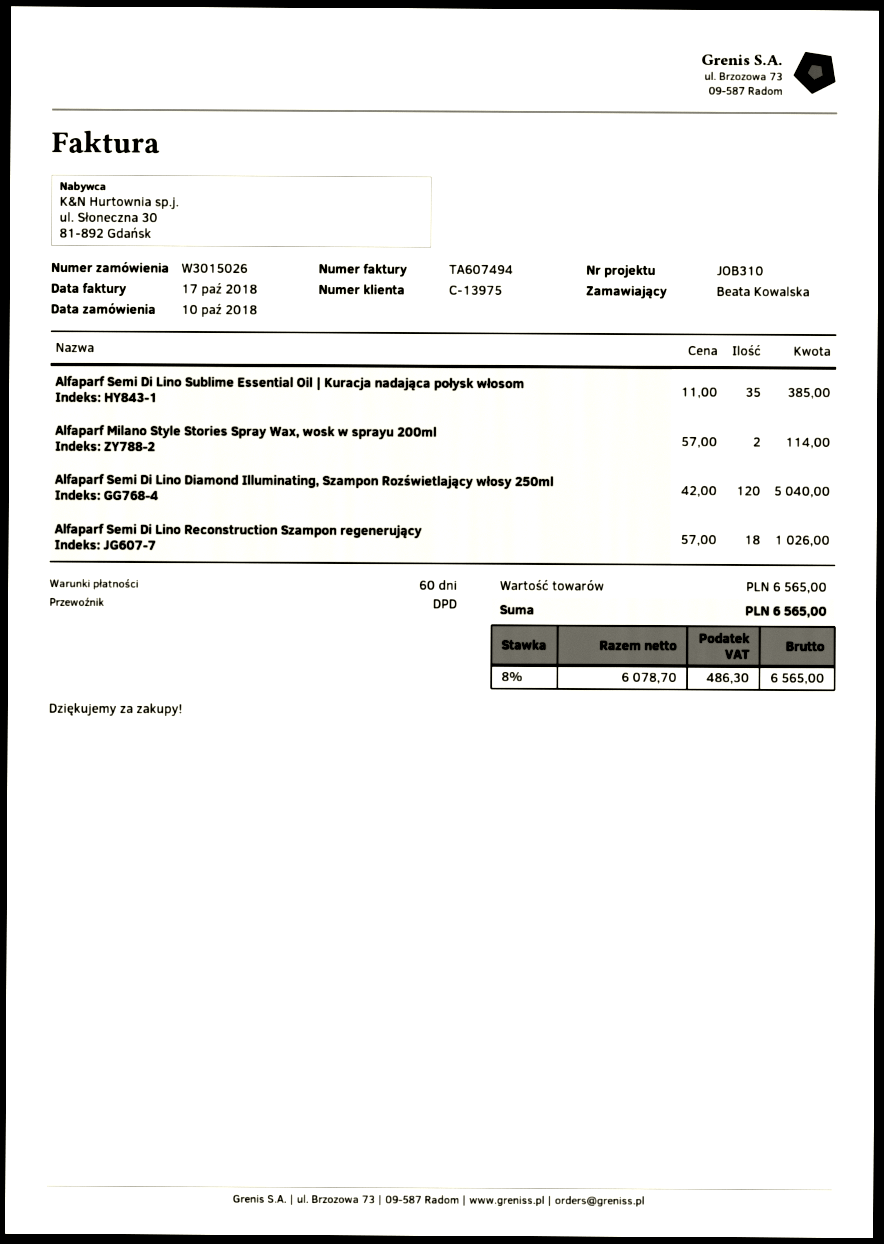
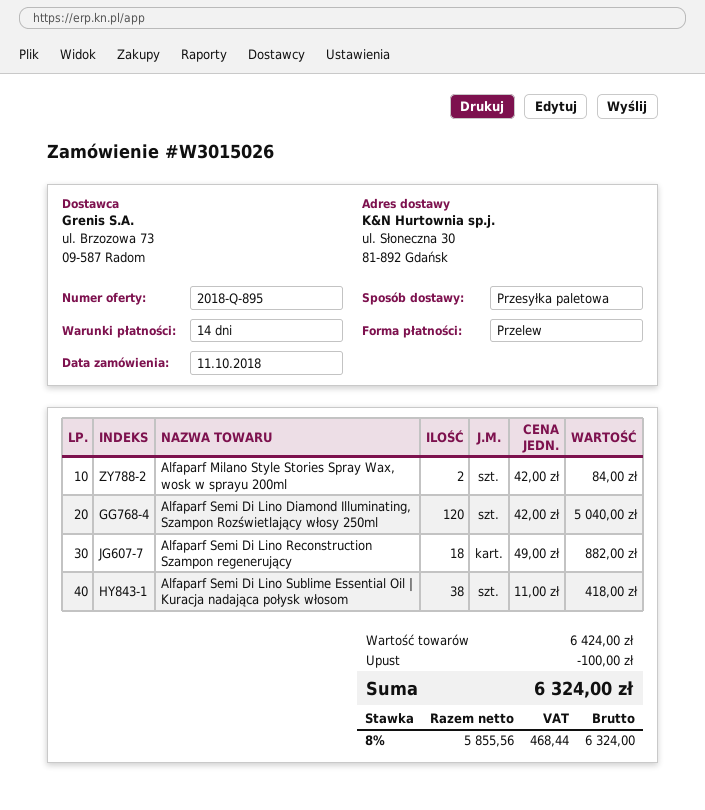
order date: 2018-10-10 -> 2018-10-11
payment terms: 60 days -> 14 days
shipping method: DPD -> pallet freight
Alfaparf Semi Di Lino Sublime Essential Oil | Kuracja nadająca połysk włosom: 35 x 11.00 = 385.00 -> 38 x 11.00 = 418.00
Alfaparf Milano Style Stories Spray Wax, wosk w sprayu 200ml: 2 x 57.00 = 114.00 -> 2 x 42.00 = 84.00
Alfaparf Semi Di Lino Reconstruction Szampon regenerujący: 18 x 57.00 = 1026.00 -> 18 x 49.00 = 882.00
subtotal: 6565.00 -> 6424.00
discount: none -> 100.00
net: 6078.70 -> 5855.56
tax: 8% = 486.30 -> 8% = 468.44
total: 6565.00 -> 6324.00

